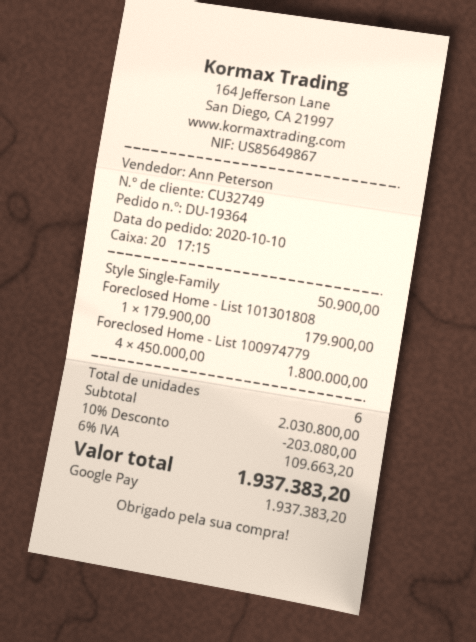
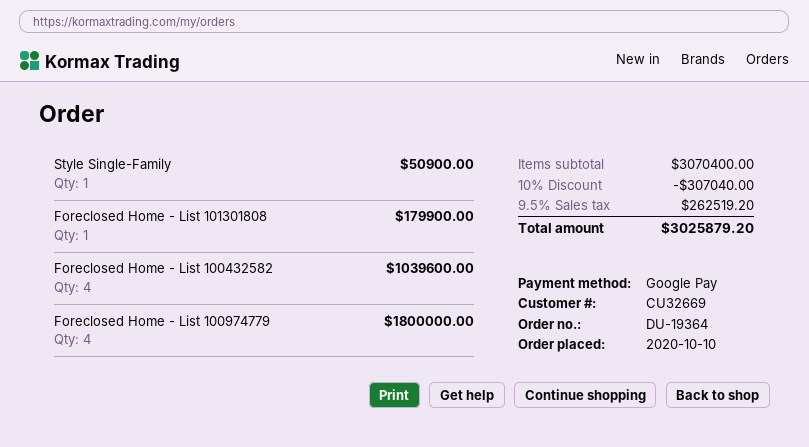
customer number: CU32749 -> CU32669
Foreclosed Home - List 100432582: none -> 4 for 1039600.00
subtotal: 2030800.00 -> 3070400.00
discount: 10% = 203080.00 -> 10% = 307040.00
tax: 6% = 109663.20 -> 9.5% = 262519.20
total: 1937383.20 -> 3025879.20

